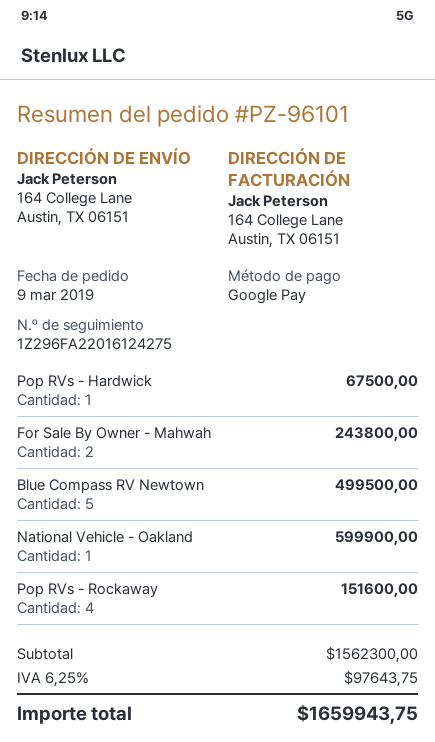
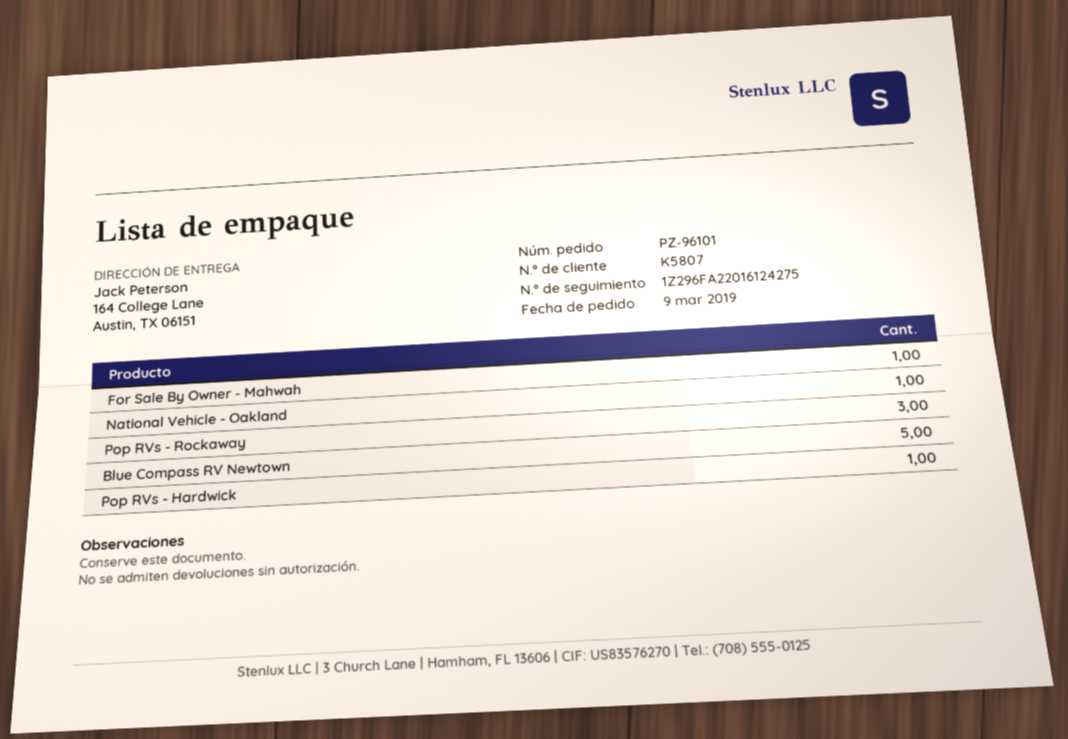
For Sale By Owner - Mahwah: 2 -> 1
Pop RVs - Rockaway: 4 -> 3

